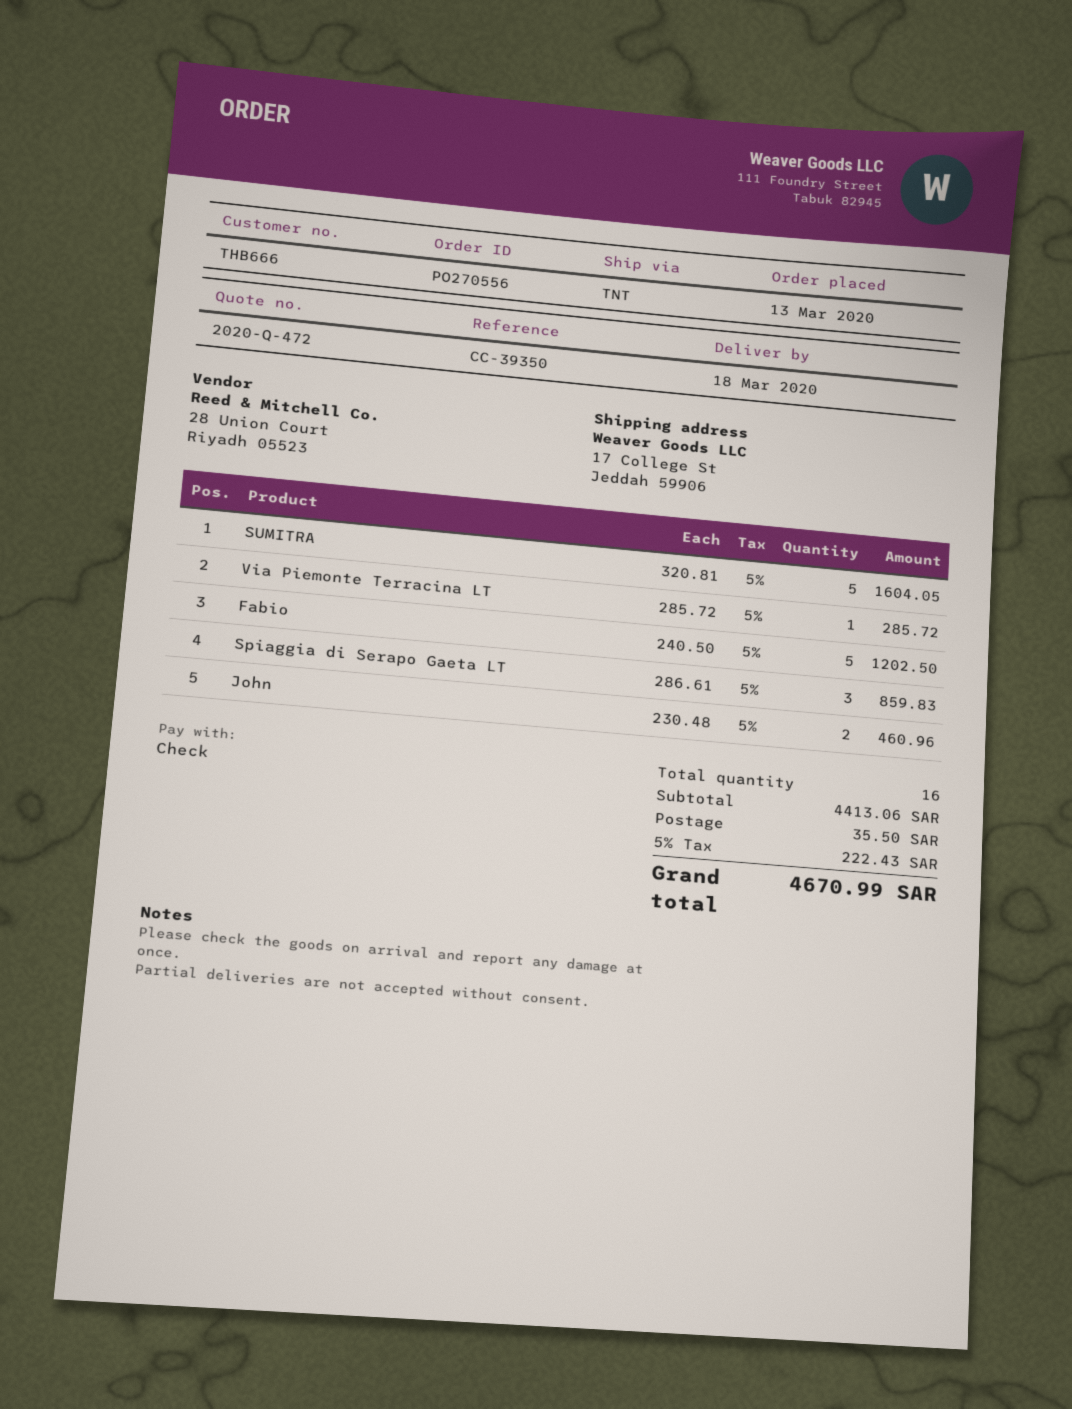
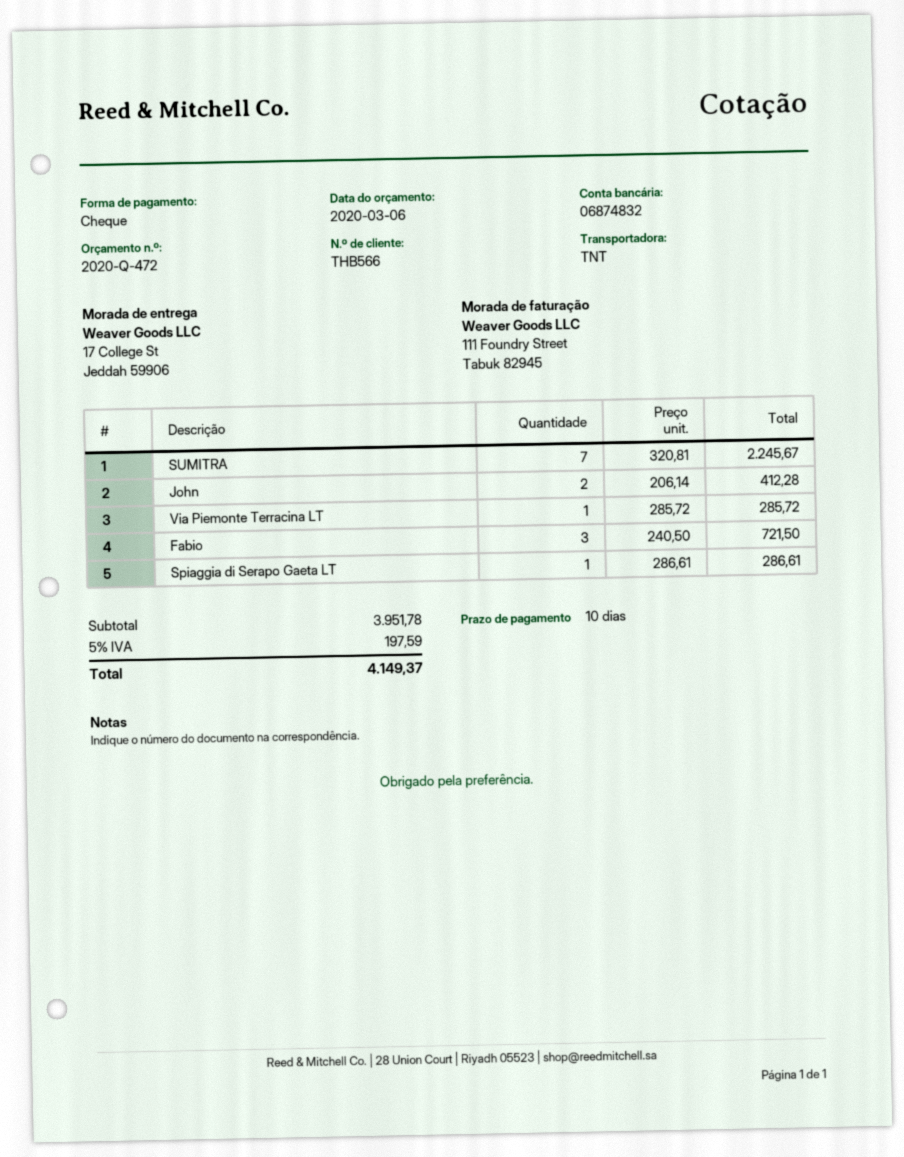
customer number: THB666 -> THB566
SUMITRA: 5 x 320.81 = 1604.05 -> 7 x 320.81 = 2245.67
Fabio: 5 x 240.50 = 1202.50 -> 3 x 240.50 = 721.50
Spiaggia di Serapo Gaeta LT: 3 x 286.61 = 859.83 -> 1 x 286.61 = 286.61
John: 2 x 230.48 = 460.96 -> 2 x 206.14 = 412.28
subtotal: 4413.06 -> 3951.78
shipping: 35.50 -> none
tax: 5% = 222.43 -> 5% = 197.59
total: 4670.99 -> 4149.37

